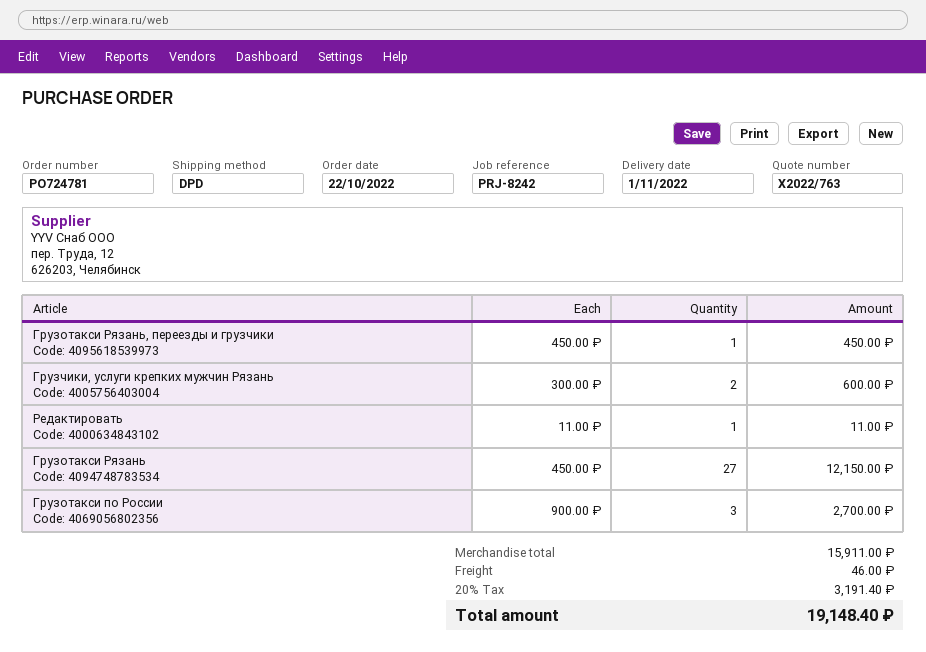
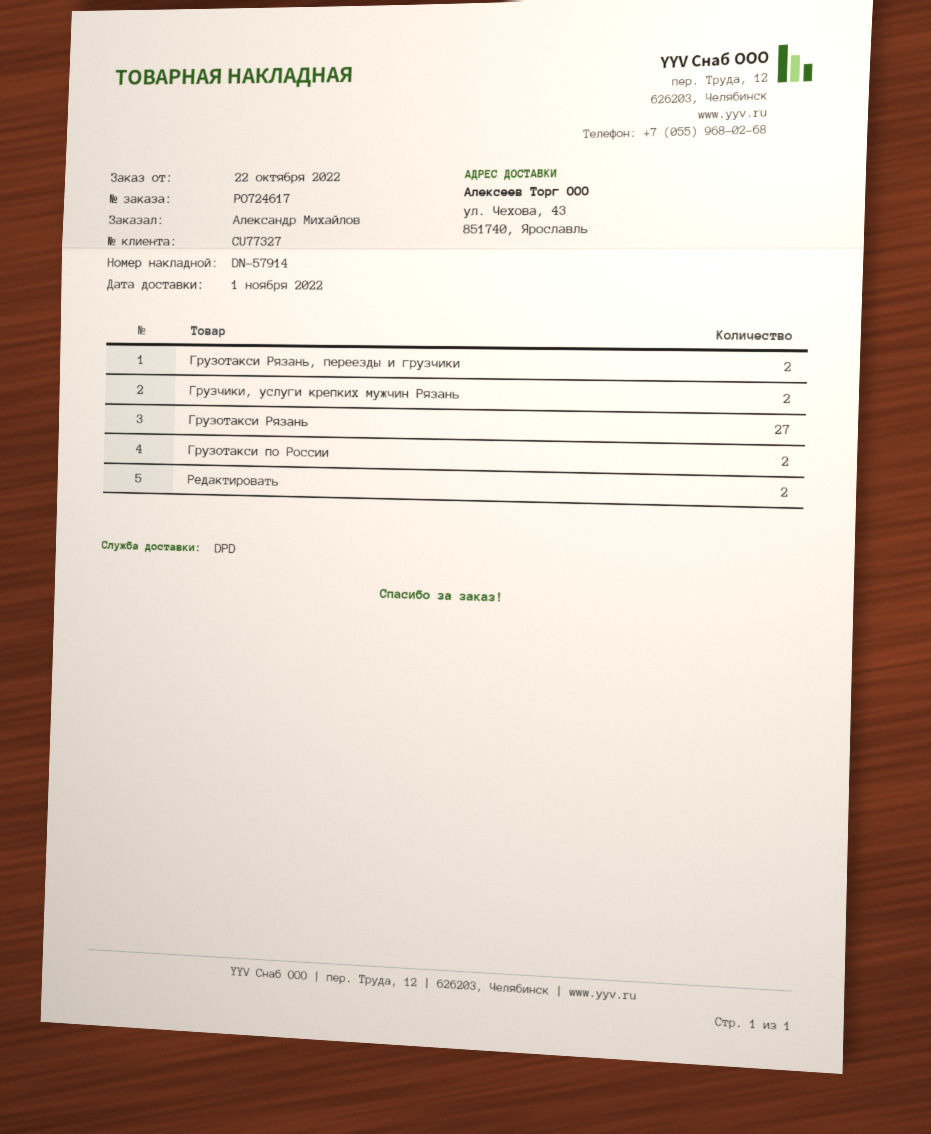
order number: PO724781 -> PO724617
Грузотакси Рязань, переезды и грузчики: 1 -> 2
Редактировать: 1 -> 2
Грузотакси по России: 3 -> 2

